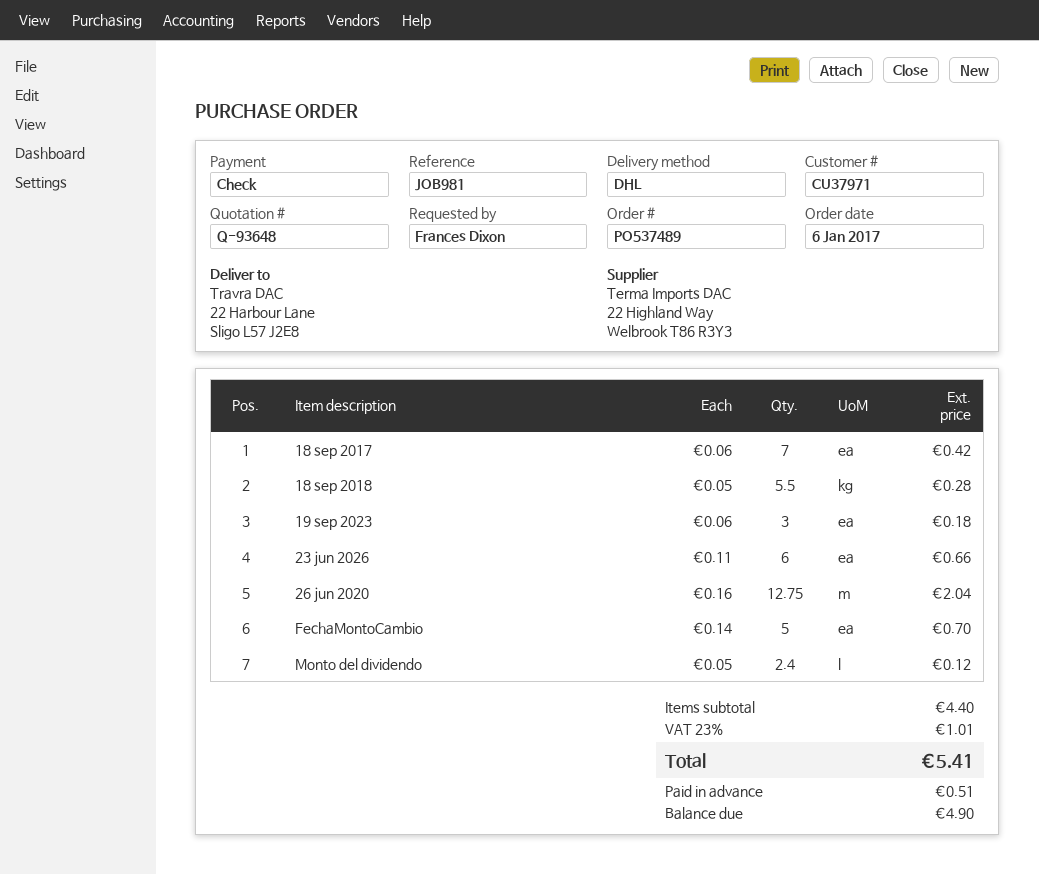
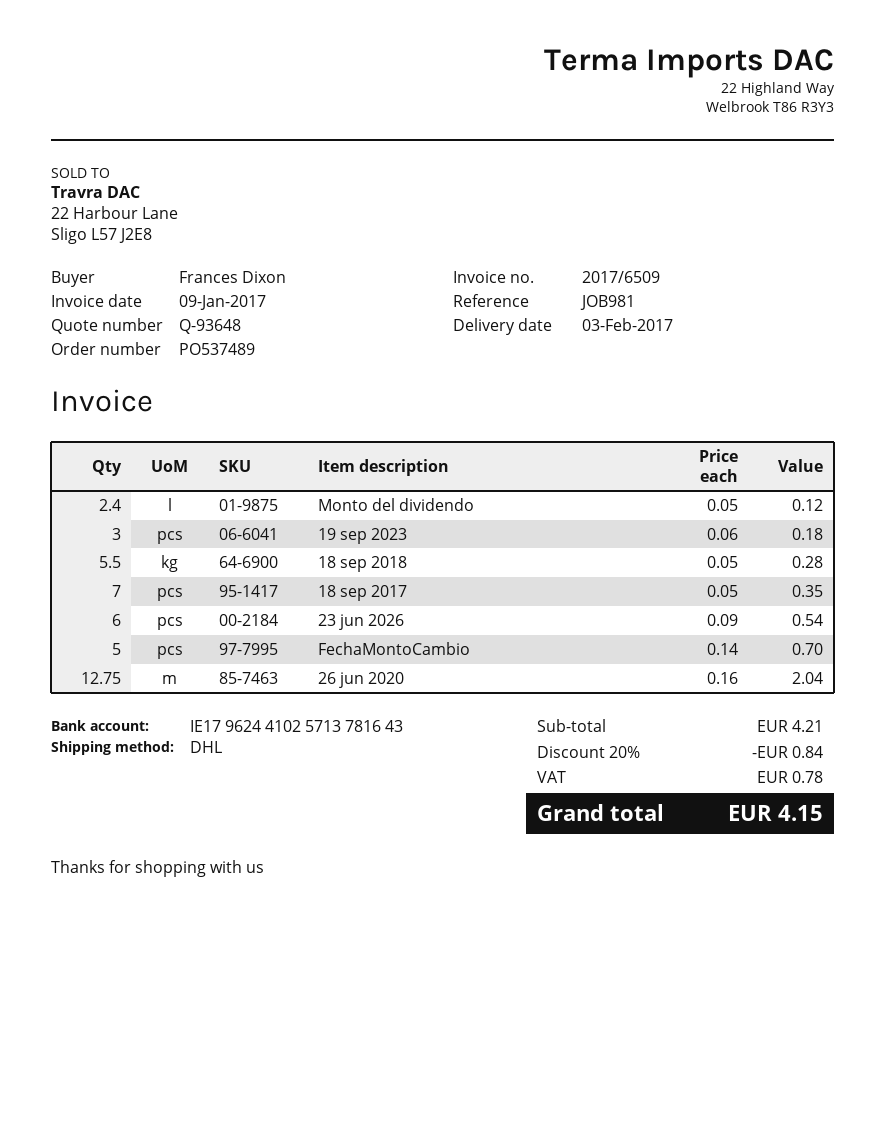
18 sep 2017: 7 x 0.06 = 0.42 -> 7 x 0.05 = 0.35
23 jun 2026: 6 x 0.11 = 0.66 -> 6 x 0.09 = 0.54
subtotal: 4.40 -> 4.21
discount: none -> 20% = 0.84
tax: 1.01 -> 0.78
total: 5.41 -> 4.15

